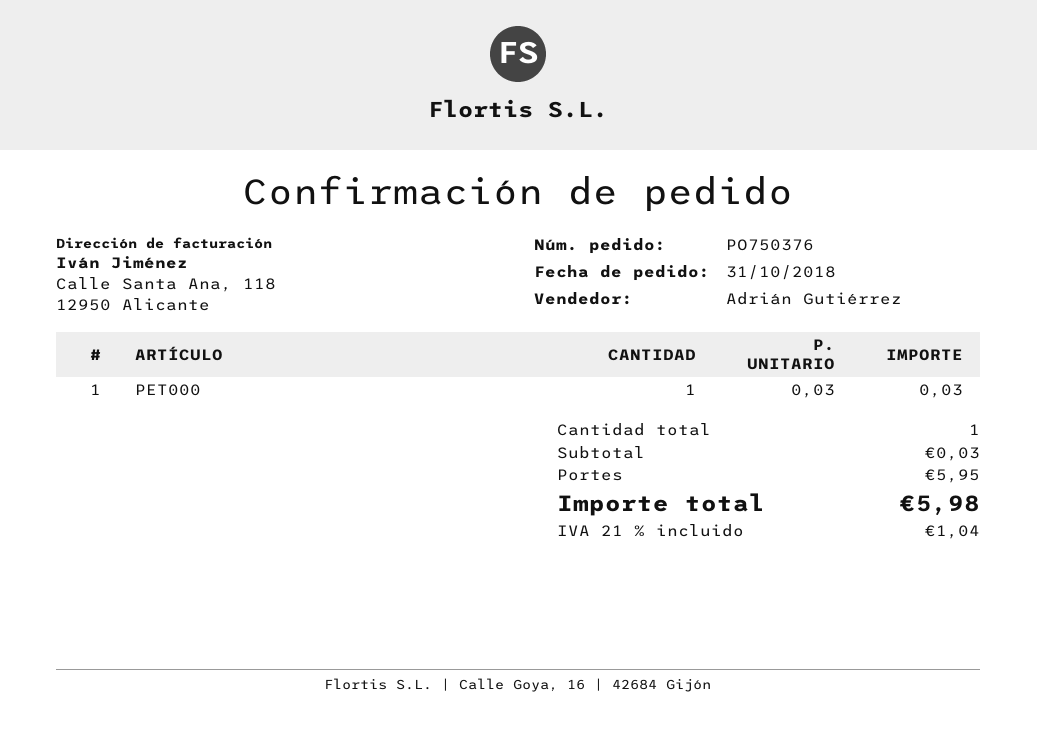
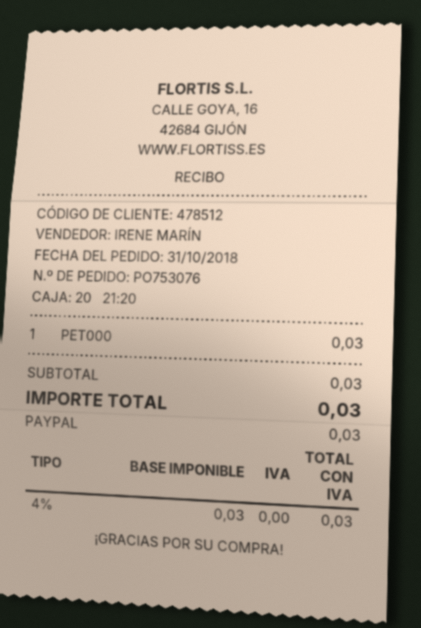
order number: PO750376 -> PO753076
sales rep: Adrián Gutiérrez -> IRENE MARÍN
shipping: 5.95 -> none
tax: 21% = 1.04 -> 4% = 0.00
total: 5.98 -> 0.03

